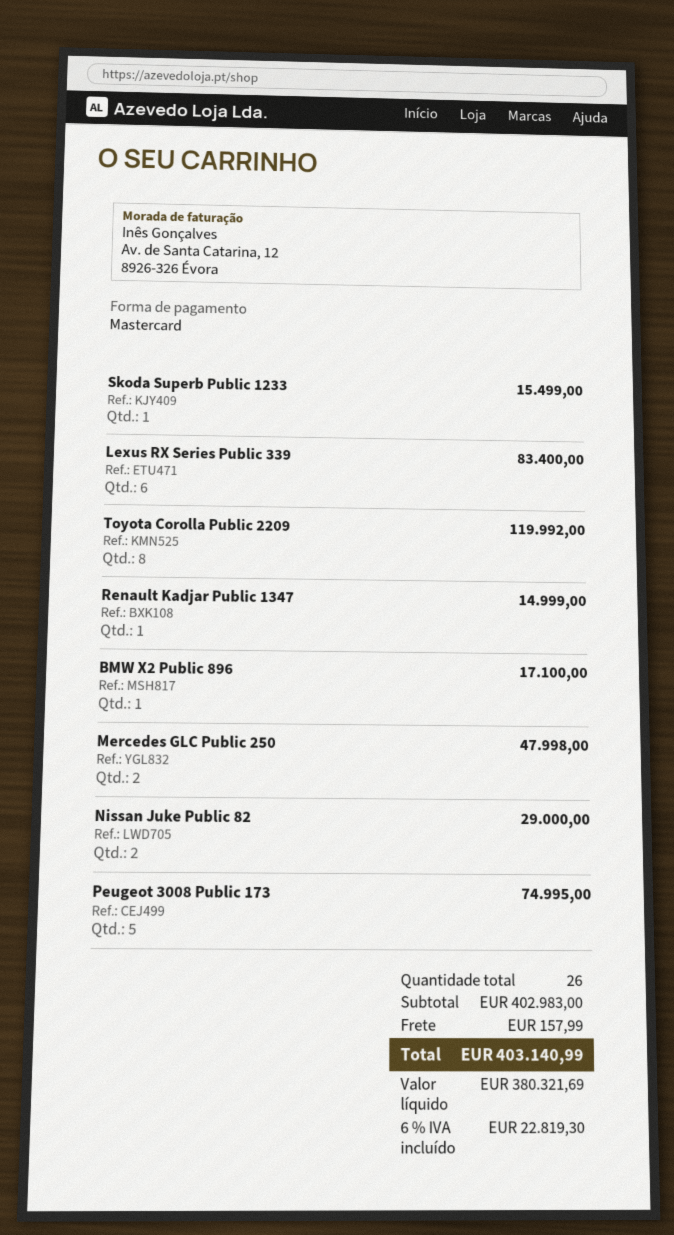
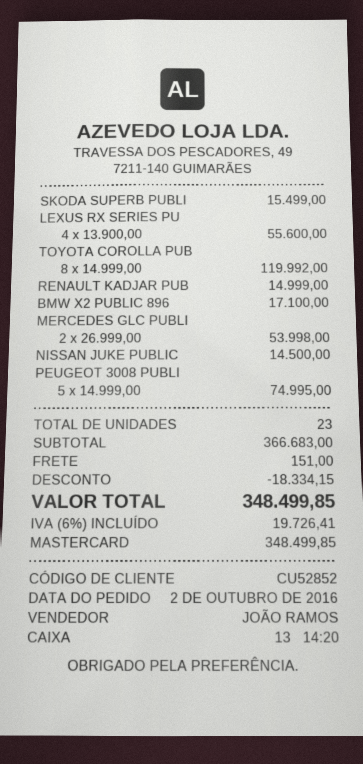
Lexus RX Series Public 339: 6 for 83400.00 -> 4 for 55600.00
Mercedes GLC Public 250: 2 for 47998.00 -> 2 for 53998.00
Nissan Juke Public 82: 2 for 29000.00 -> 1 for 14500.00
total quantity: 26 -> 23
subtotal: 402983.00 -> 366683.00
discount: none -> 18334.15
shipping: 157.99 -> 151.00
tax: 6% = 22819.30 -> 6% = 19726.41
total: 403140.99 -> 348499.85

